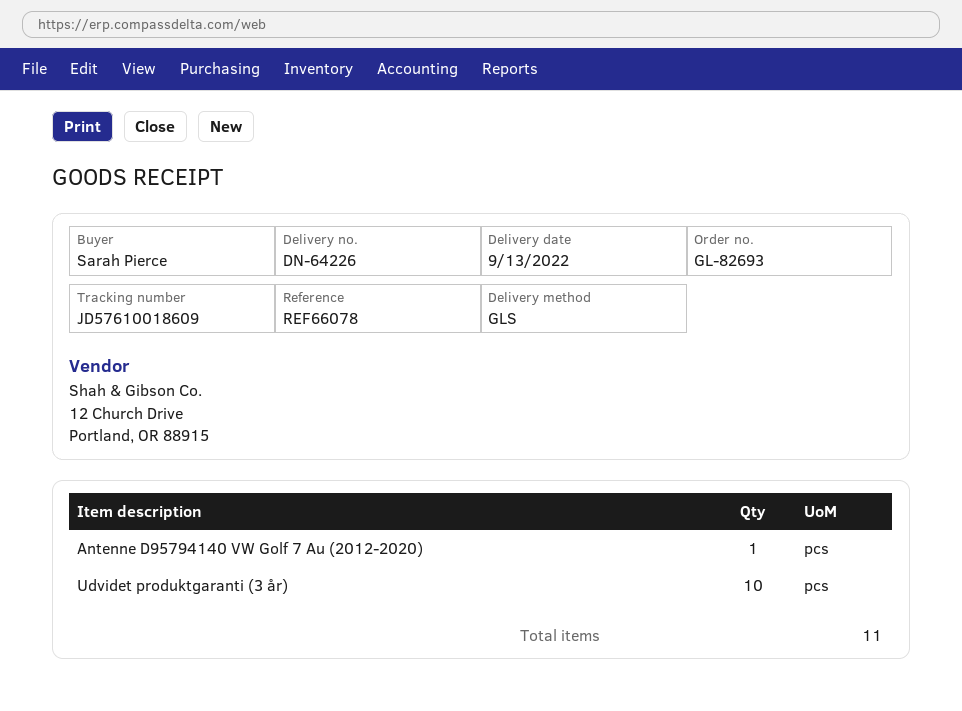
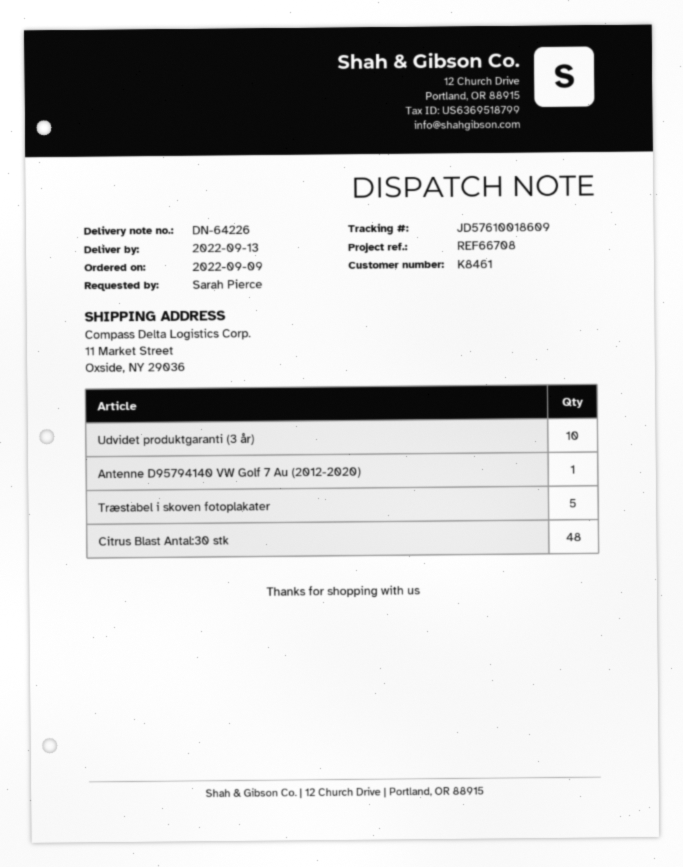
reference: REF66078 -> REF66708
Træstabel i skoven fotoplakater: none -> 5
Citrus Blast Antal:30 stk: none -> 48

